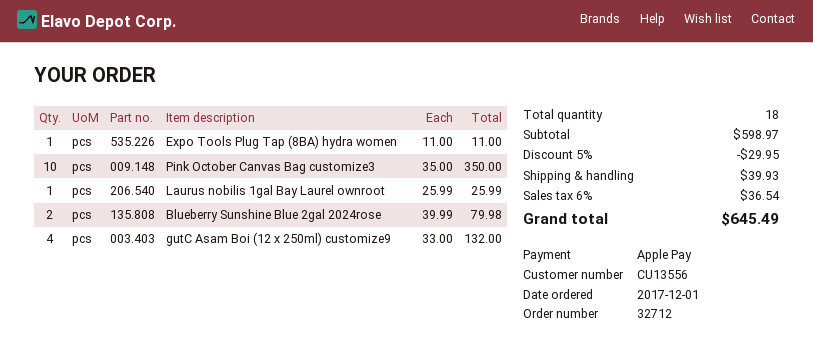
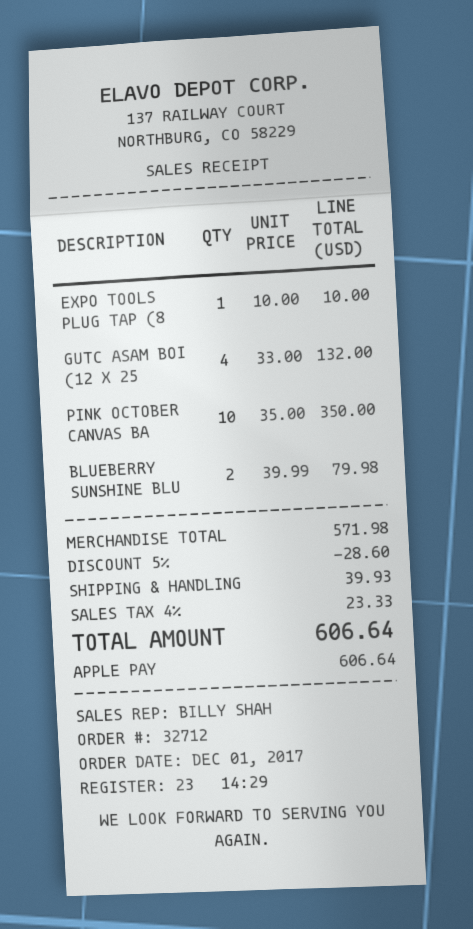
Expo Tools Plug Tap (8BA) hydra women: 1 x 11.00 = 11.00 -> 1 x 10.00 = 10.00
Laurus nobilis 1gal Bay Laurel ownroot: 1 x 25.99 = 25.99 -> none
subtotal: 598.97 -> 571.98
discount: 5% = 29.95 -> 5% = 28.60
tax: 6% = 36.54 -> 4% = 23.33
total: 645.49 -> 606.64

